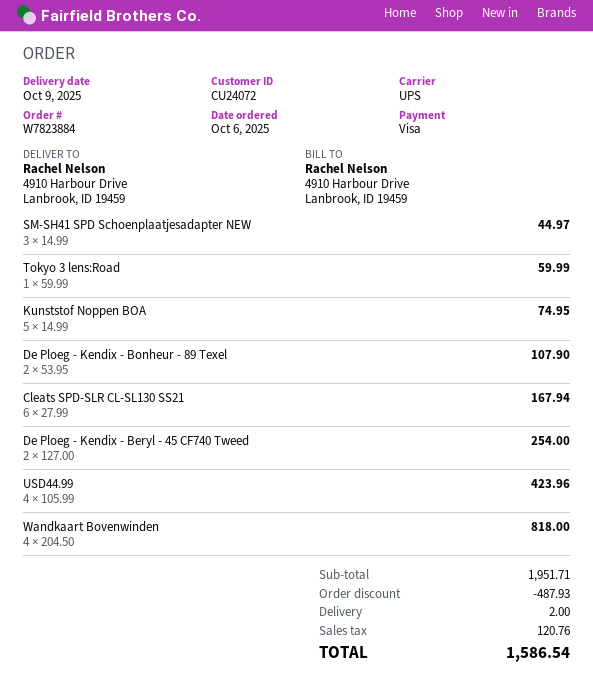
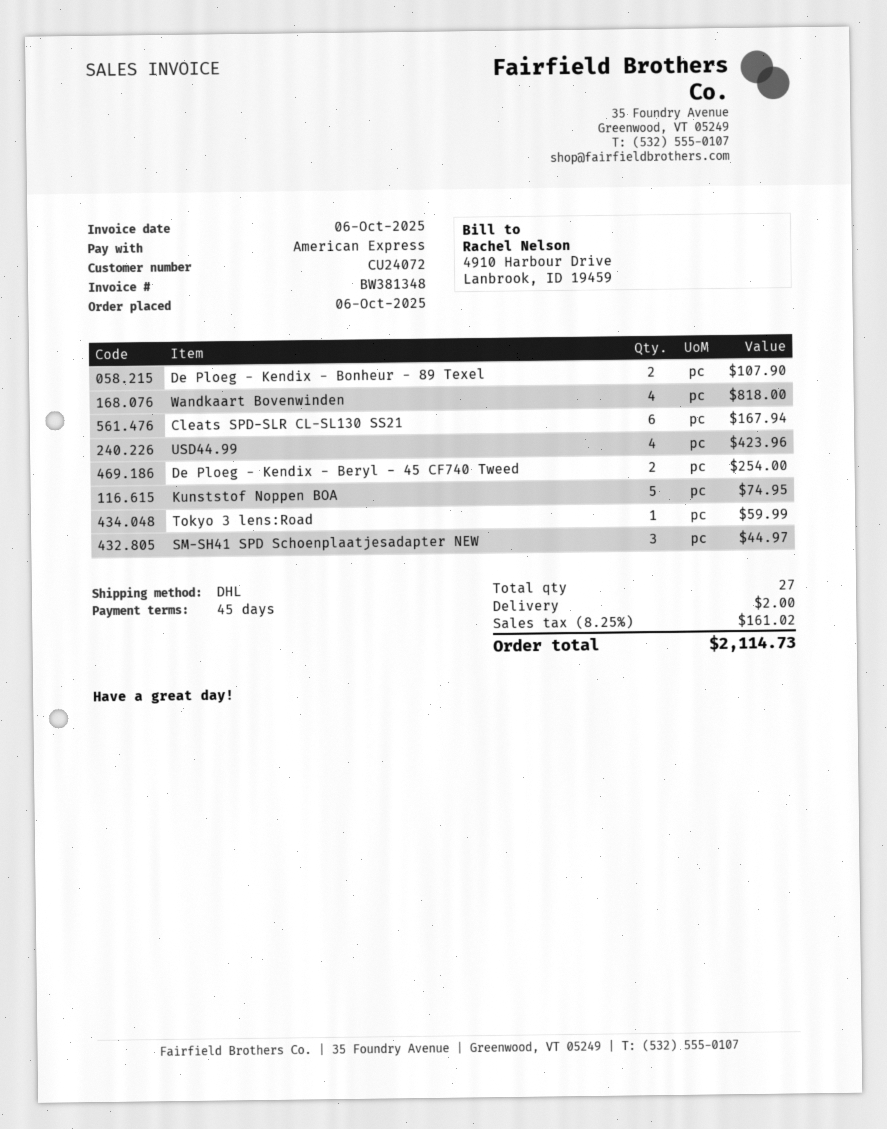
payment method: Visa -> American Express
shipping method: UPS -> DHL
discount: 487.93 -> none
tax: 120.76 -> 161.02
total: 1586.54 -> 2114.73

